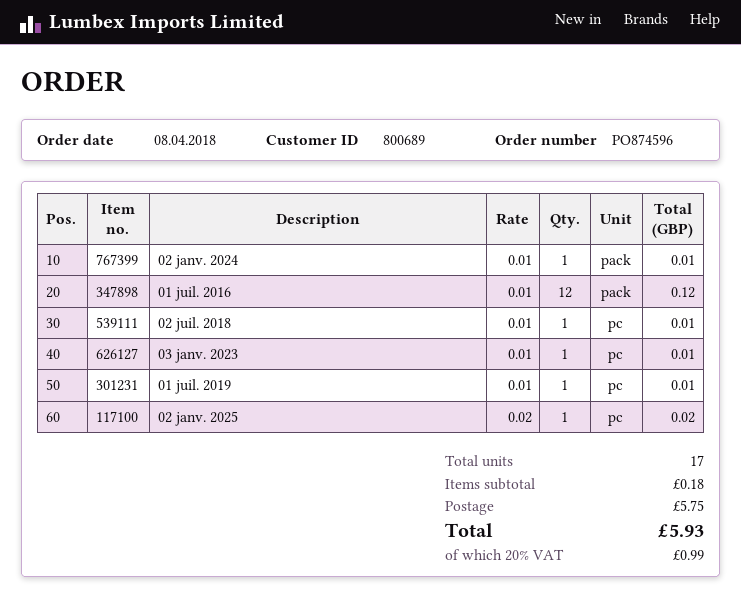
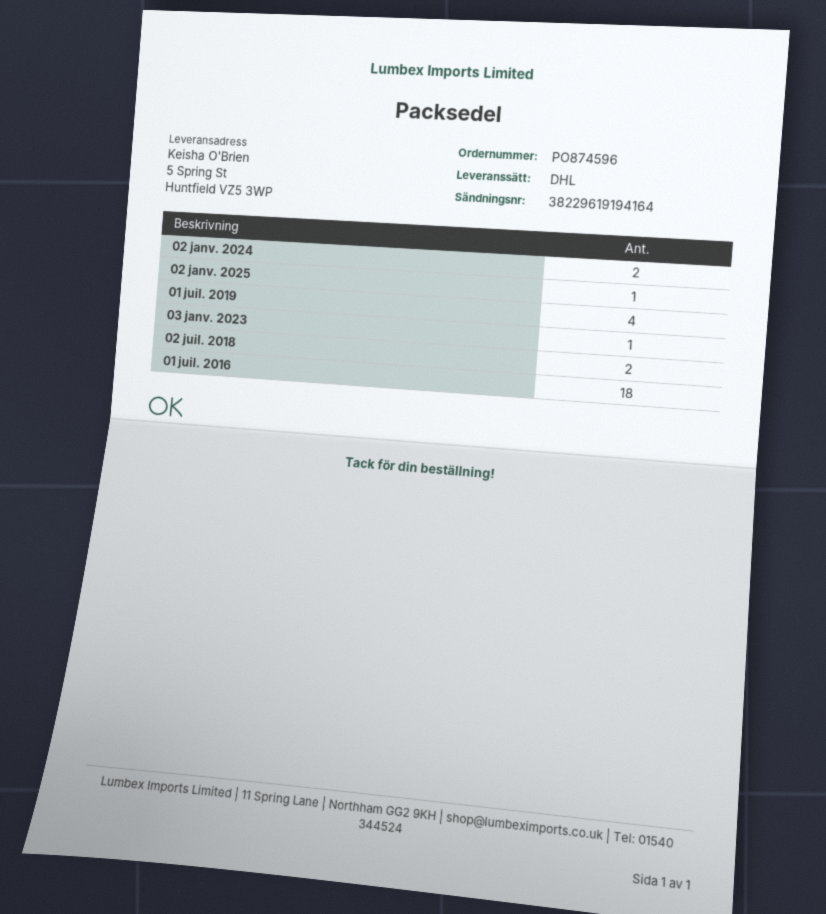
02 janv. 2024: 1 -> 2
01 juil. 2016: 12 -> 18
02 juil. 2018: 1 -> 2
01 juil. 2019: 1 -> 4

